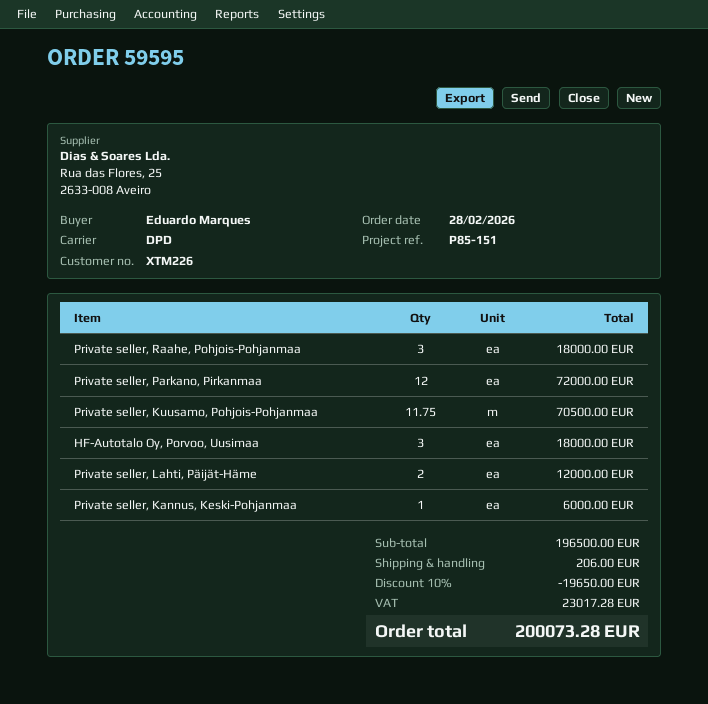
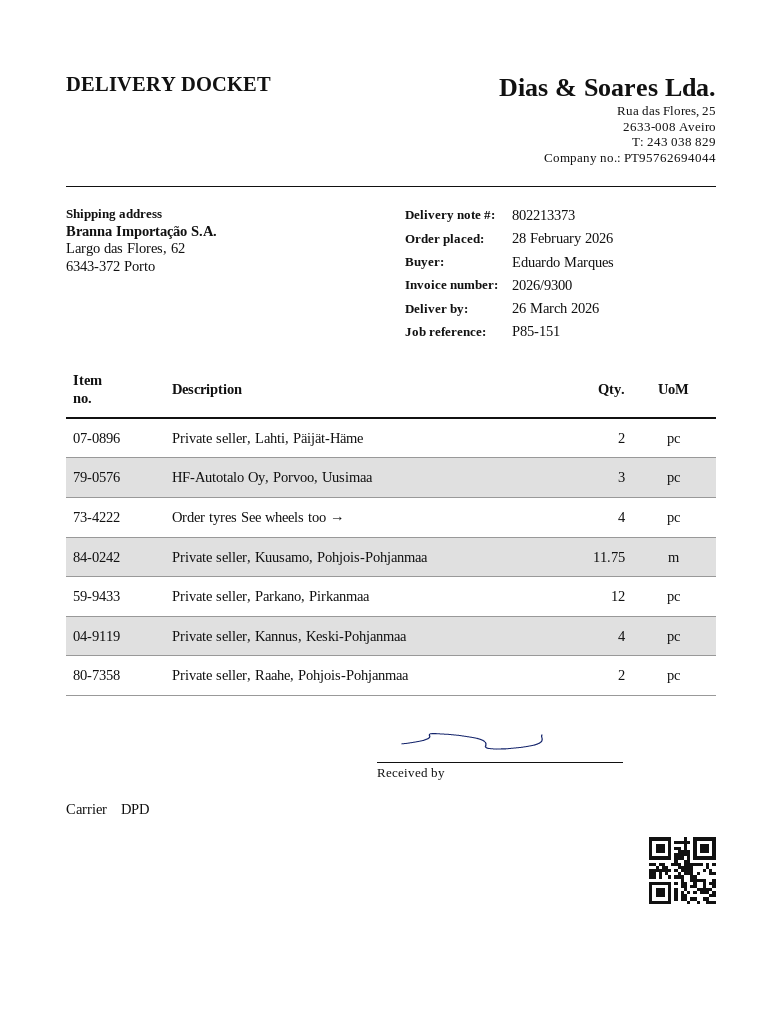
Private seller, Raahe, Pohjois-Pohjanmaa: 3 -> 2
Private seller, Kannus, Keski-Pohjanmaa: 1 -> 4
Order tyres See wheels too →: none -> 4

